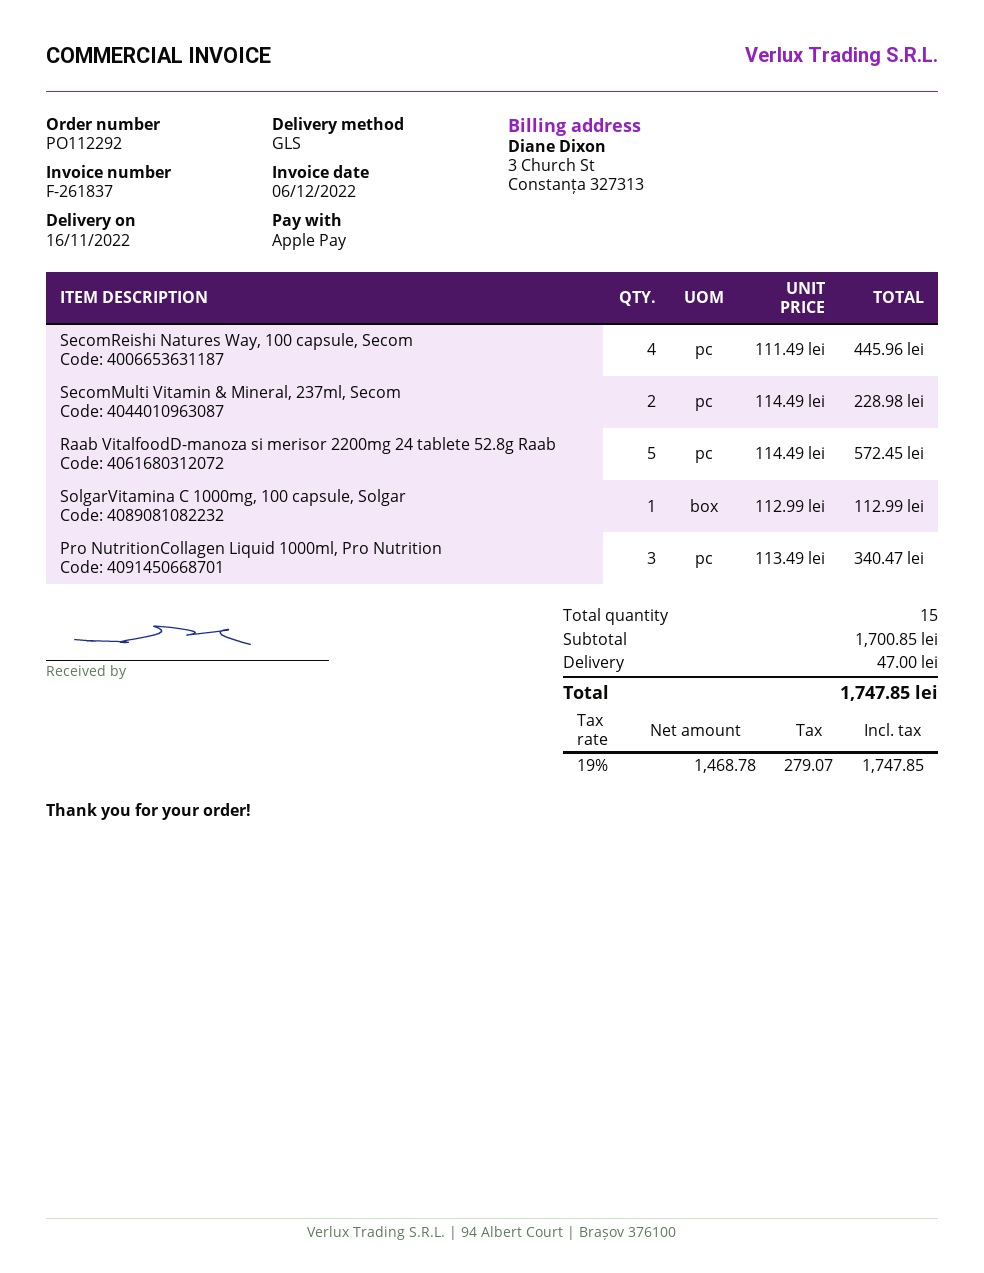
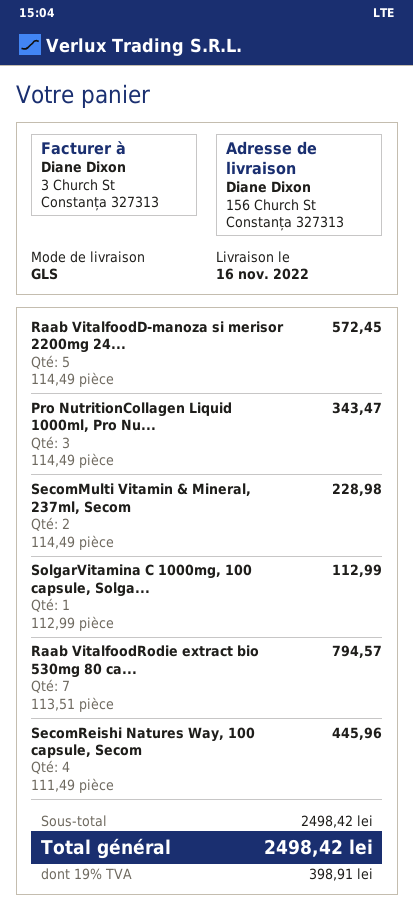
Pro NutritionCollagen Liquid 1000ml, Pro Nutrition: 3 x 113.49 = 340.47 -> 3 x 114.49 = 343.47
Raab VitalfoodRodie extract bio 530mg 80 ca...: none -> 7 x 113.51 = 794.57
subtotal: 1700.85 -> 2498.42
shipping: 47.00 -> none
tax: 19% = 279.07 -> 19% = 398.91
total: 1747.85 -> 2498.42

